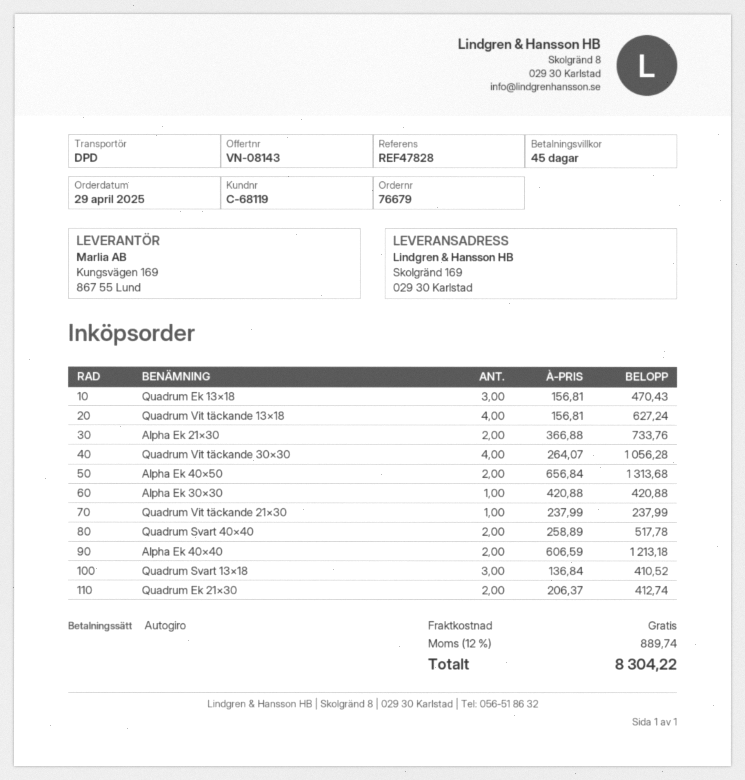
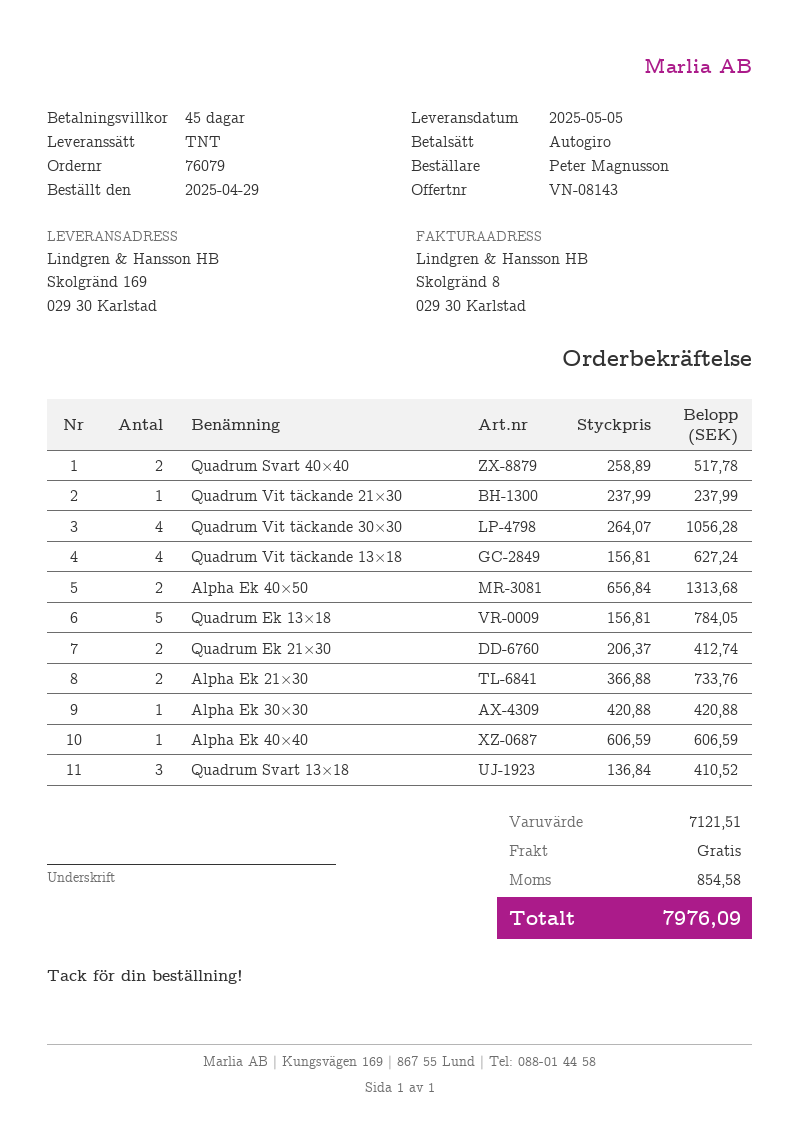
order number: 76679 -> 76079
shipping method: DPD -> TNT
Quadrum Ek 13×18: 3 x 156.81 = 470.43 -> 5 x 156.81 = 784.05
Alpha Ek 40×40: 2 x 606.59 = 1213.18 -> 1 x 606.59 = 606.59
tax: 889.74 -> 854.58
total: 8304.22 -> 7976.09

